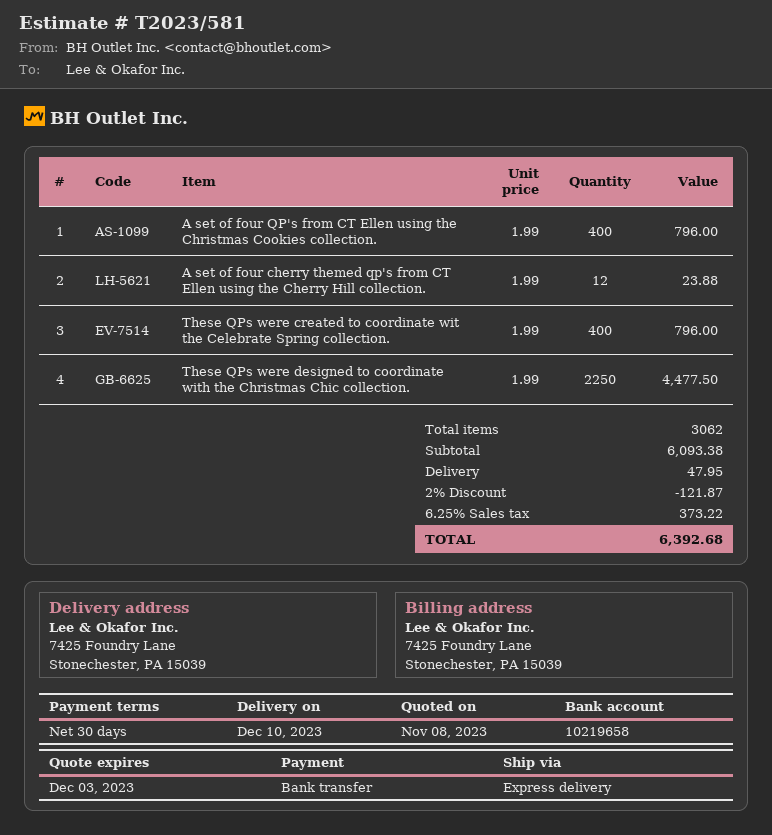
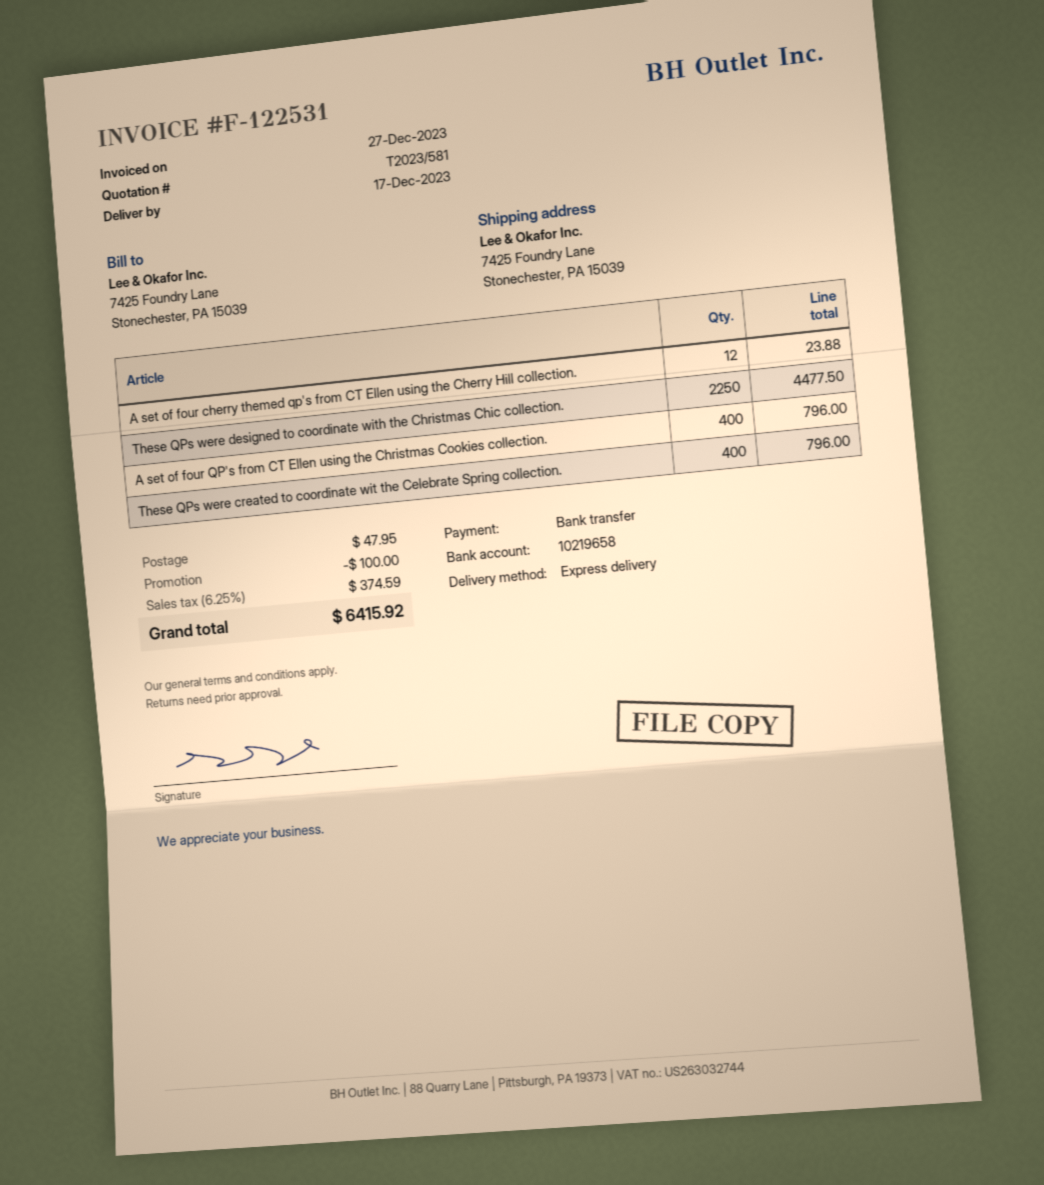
delivery date: 2023-12-10 -> 2023-12-17
discount: 121.87 -> 100.00
tax: 6.25% = 373.22 -> 6.25% = 374.59
total: 6392.68 -> 6415.92

